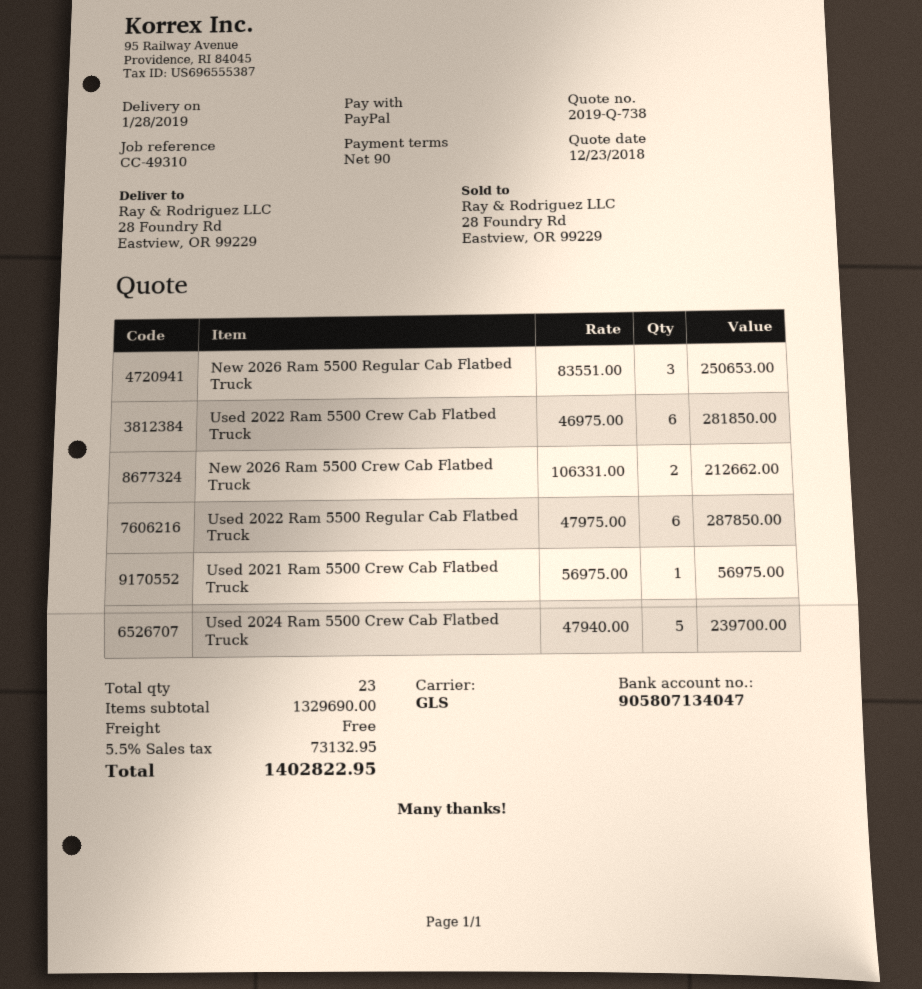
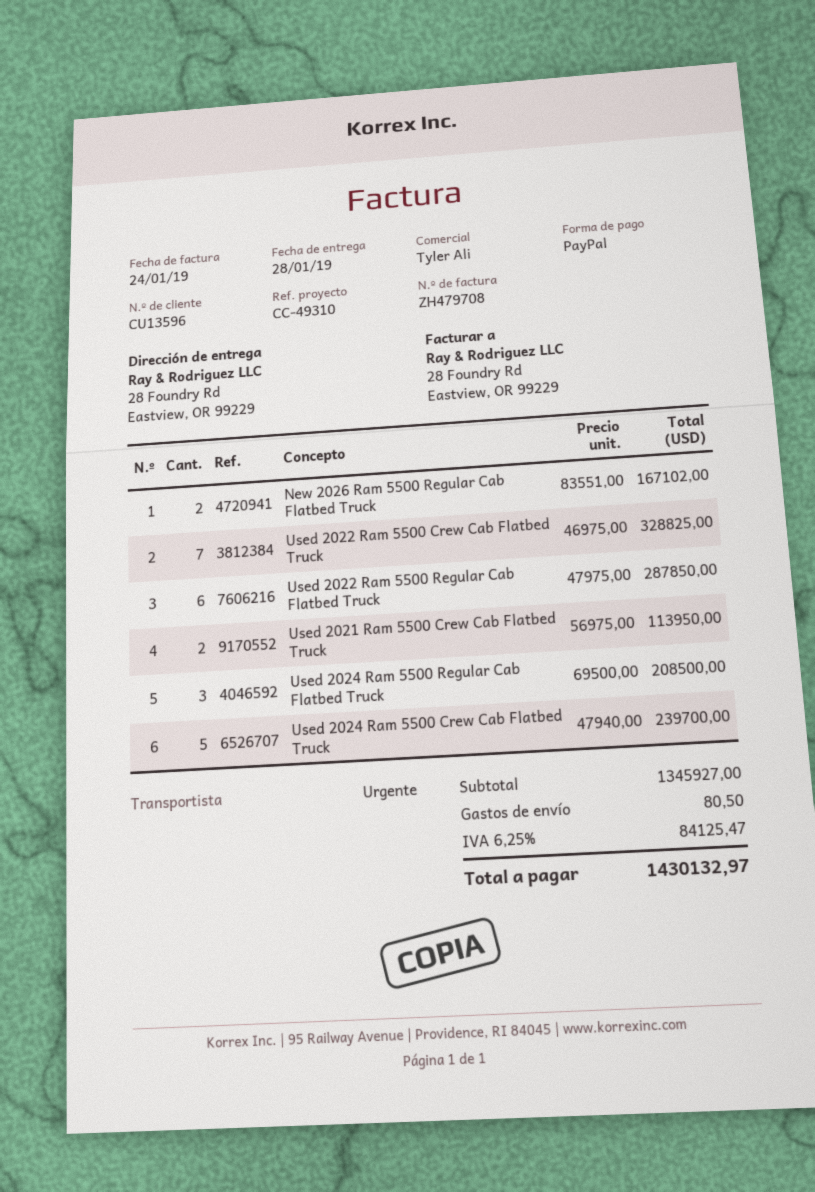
shipping method: GLS -> express
New 2026 Ram 5500 Regular Cab Flatbed Truck: 3 x 83551.00 = 250653.00 -> 2 x 83551.00 = 167102.00
Used 2022 Ram 5500 Crew Cab Flatbed Truck: 6 x 46975.00 = 281850.00 -> 7 x 46975.00 = 328825.00
New 2026 Ram 5500 Crew Cab Flatbed Truck: 2 x 106331.00 = 212662.00 -> none
Used 2021 Ram 5500 Crew Cab Flatbed Truck: 1 x 56975.00 = 56975.00 -> 2 x 56975.00 = 113950.00
Used 2024 Ram 5500 Regular Cab Flatbed Truck: none -> 3 x 69500.00 = 208500.00
subtotal: 1329690.00 -> 1345927.00
shipping: 0.00 -> 80.50
tax: 5.5% = 73132.95 -> 6.25% = 84125.47
total: 1402822.95 -> 1430132.97

